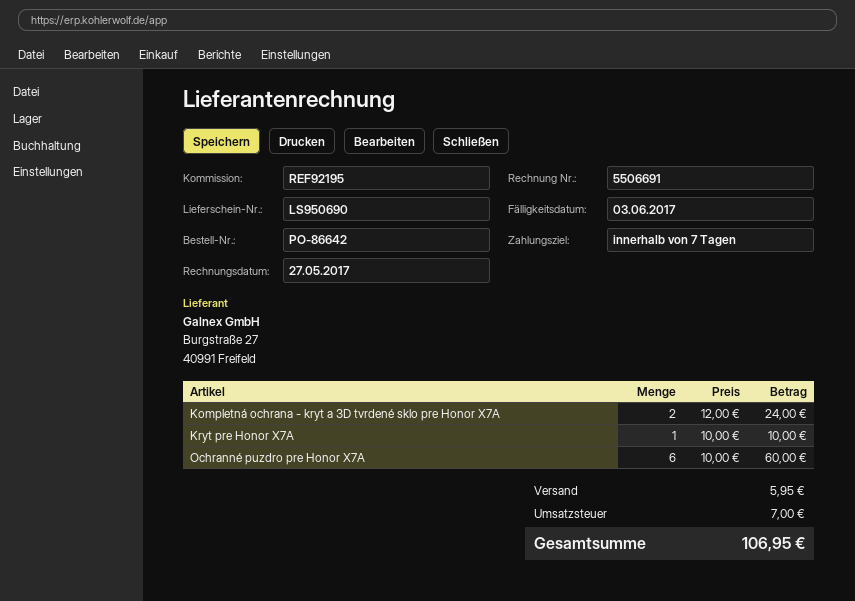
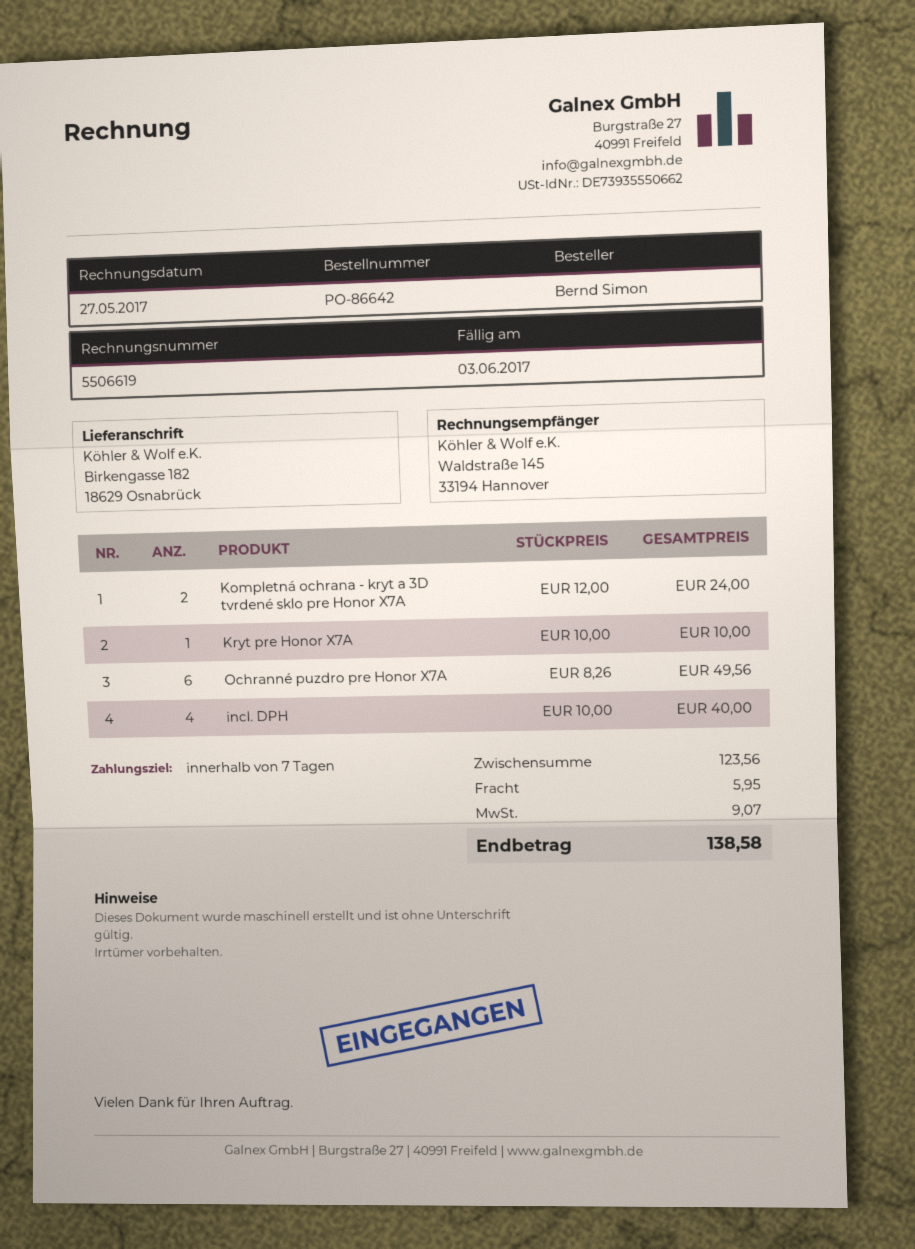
invoice number: 5506691 -> 5506619
Ochranné puzdro pre Honor X7A: 6 x 10.00 = 60.00 -> 6 x 8.26 = 49.56
incl. DPH: none -> 4 x 10.00 = 40.00
tax: 7.00 -> 9.07
total: 106.95 -> 138.58

